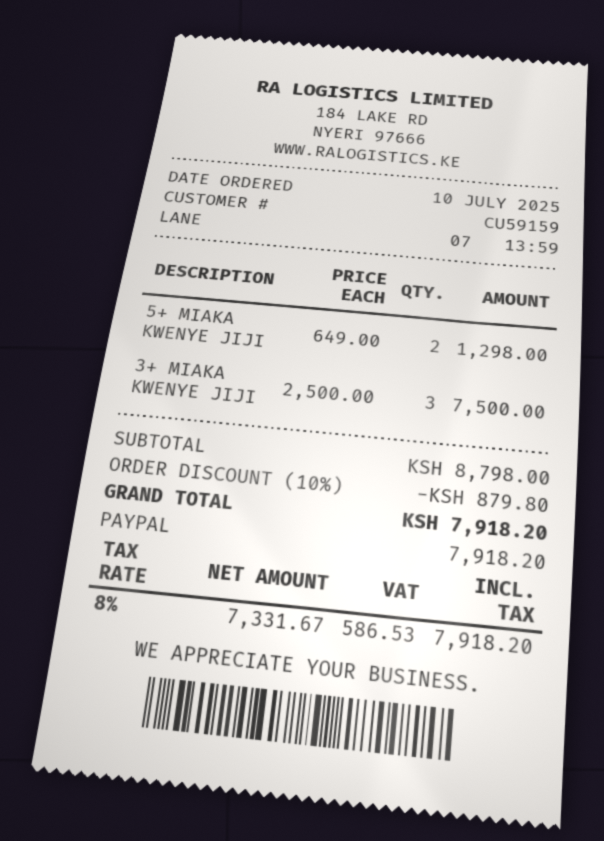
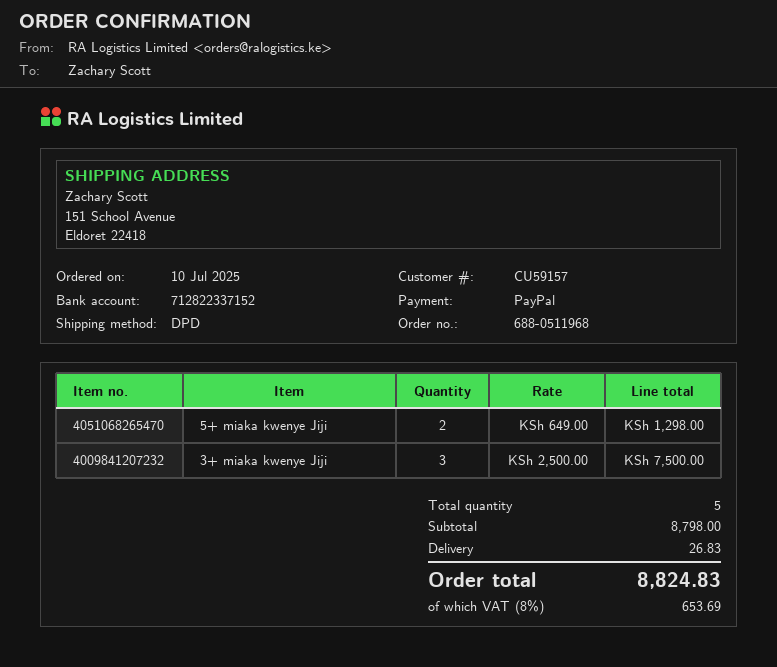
customer number: CU59159 -> CU59157
discount: 10% = 879.80 -> none
shipping: none -> 26.83
tax: 8% = 586.53 -> 8% = 653.69
total: 7918.20 -> 8824.83

